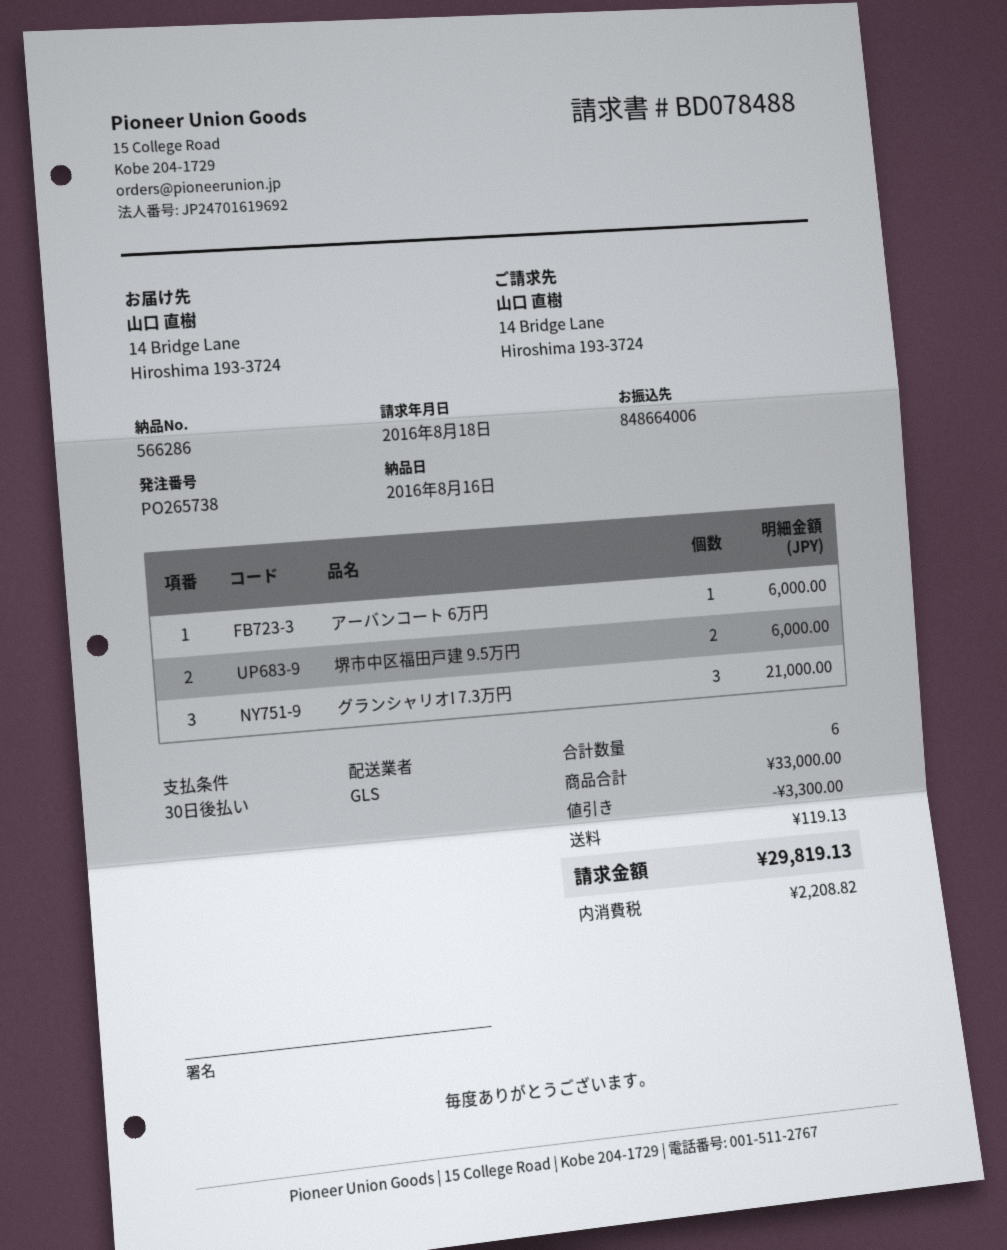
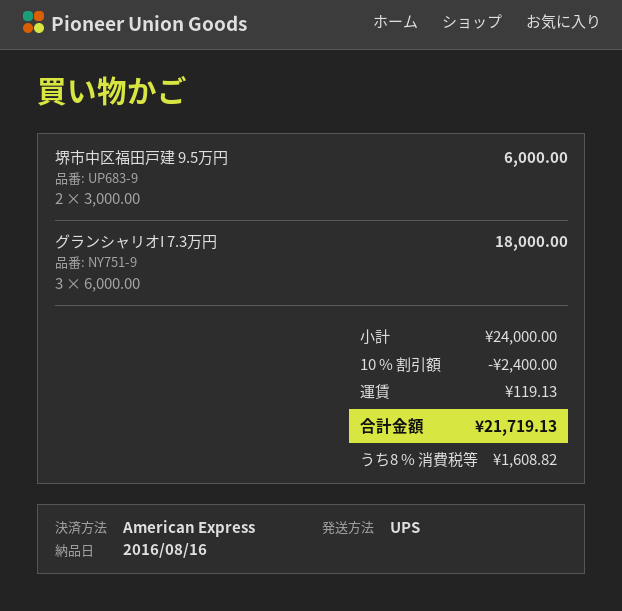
shipping method: GLS -> UPS
アーバンコート 6万円: 1 for 6000.00 -> none
グランシャリオI 7.3万円: 3 for 21000.00 -> 3 for 18000.00
subtotal: 33000.00 -> 24000.00
discount: 3300.00 -> 2400.00
tax: 2208.82 -> 1608.82
total: 29819.13 -> 21719.13

